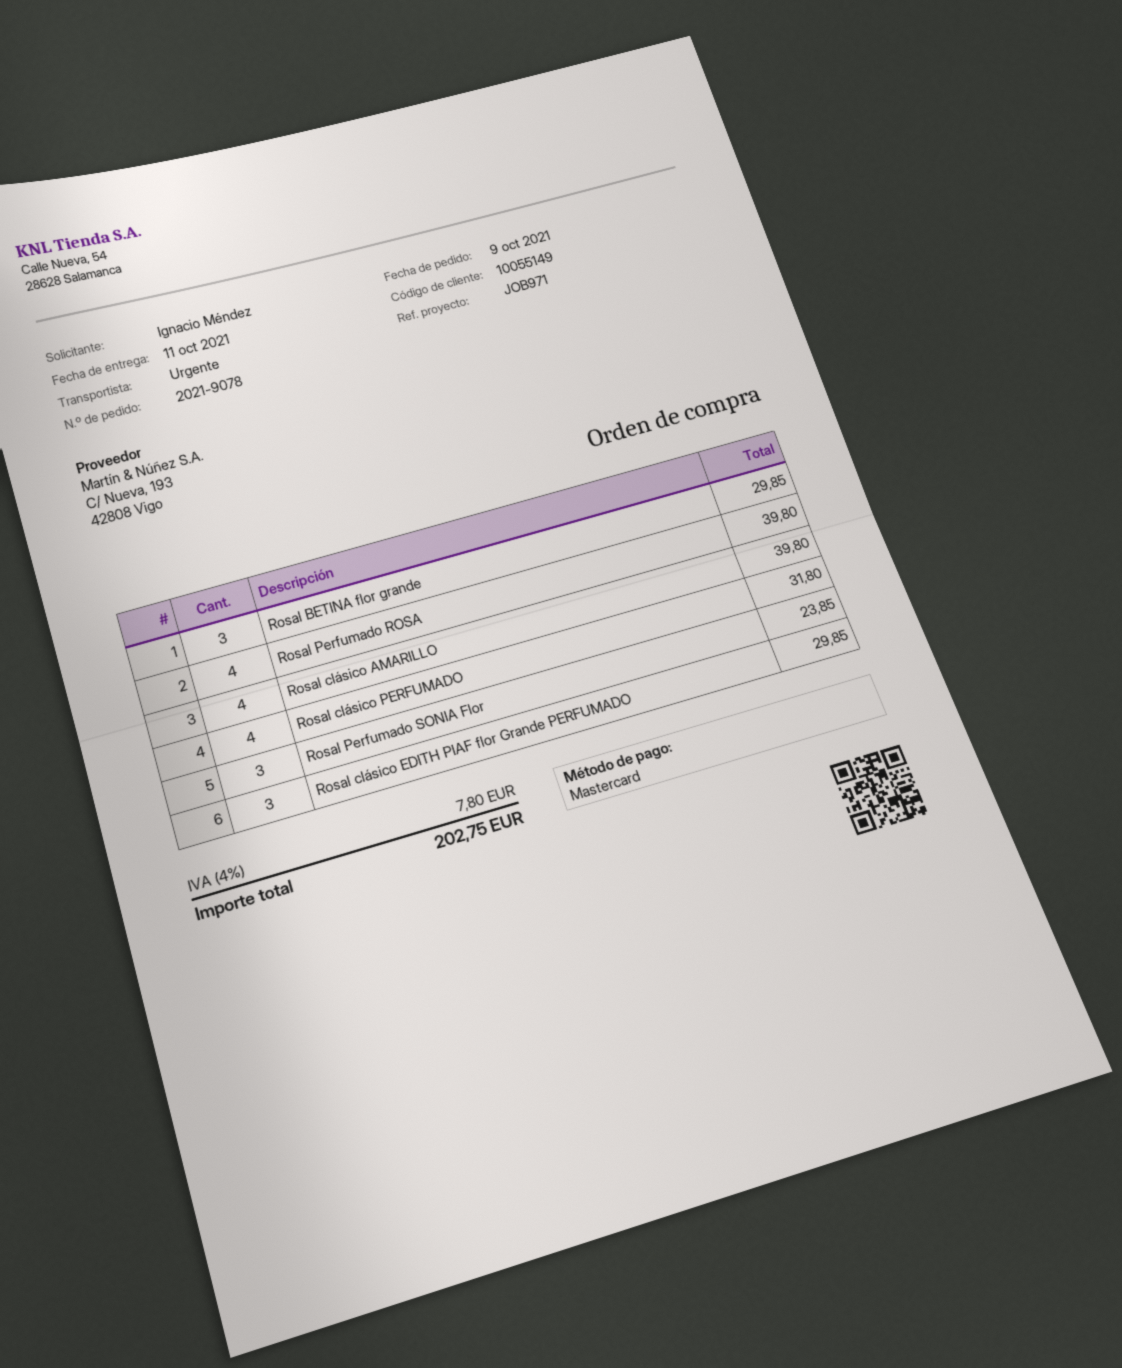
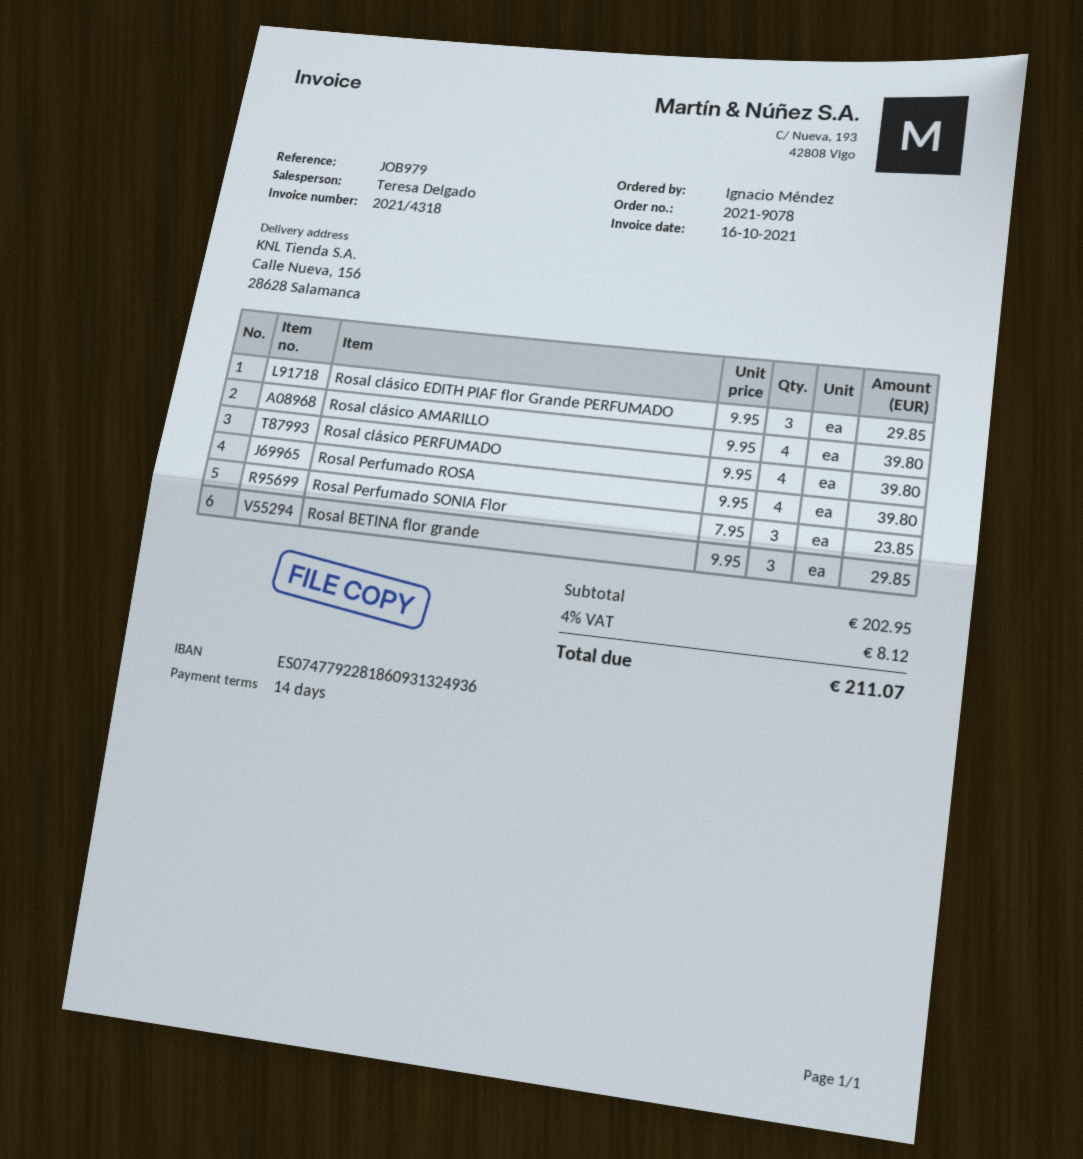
reference: JOB971 -> JOB979
Rosal clásico PERFUMADO: 4 for 31.80 -> 4 for 39.80
tax: 4% = 7.80 -> 4% = 8.12
total: 202.75 -> 211.07

